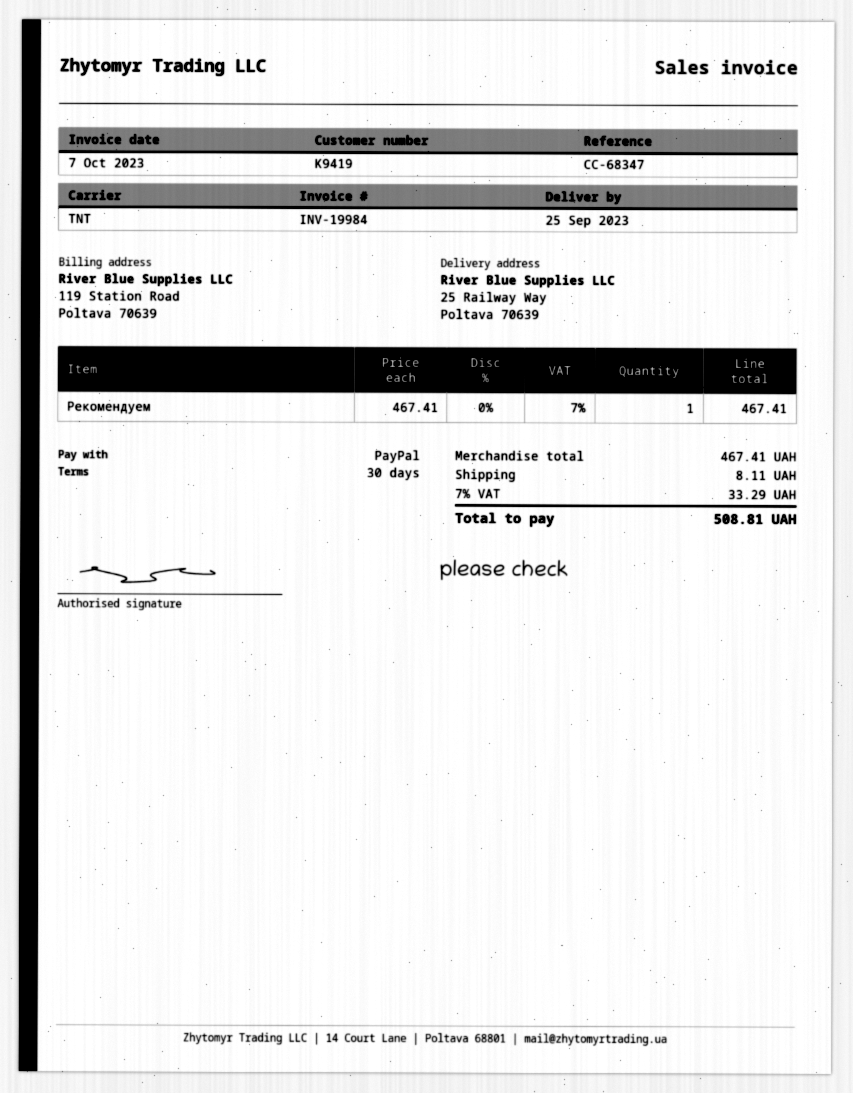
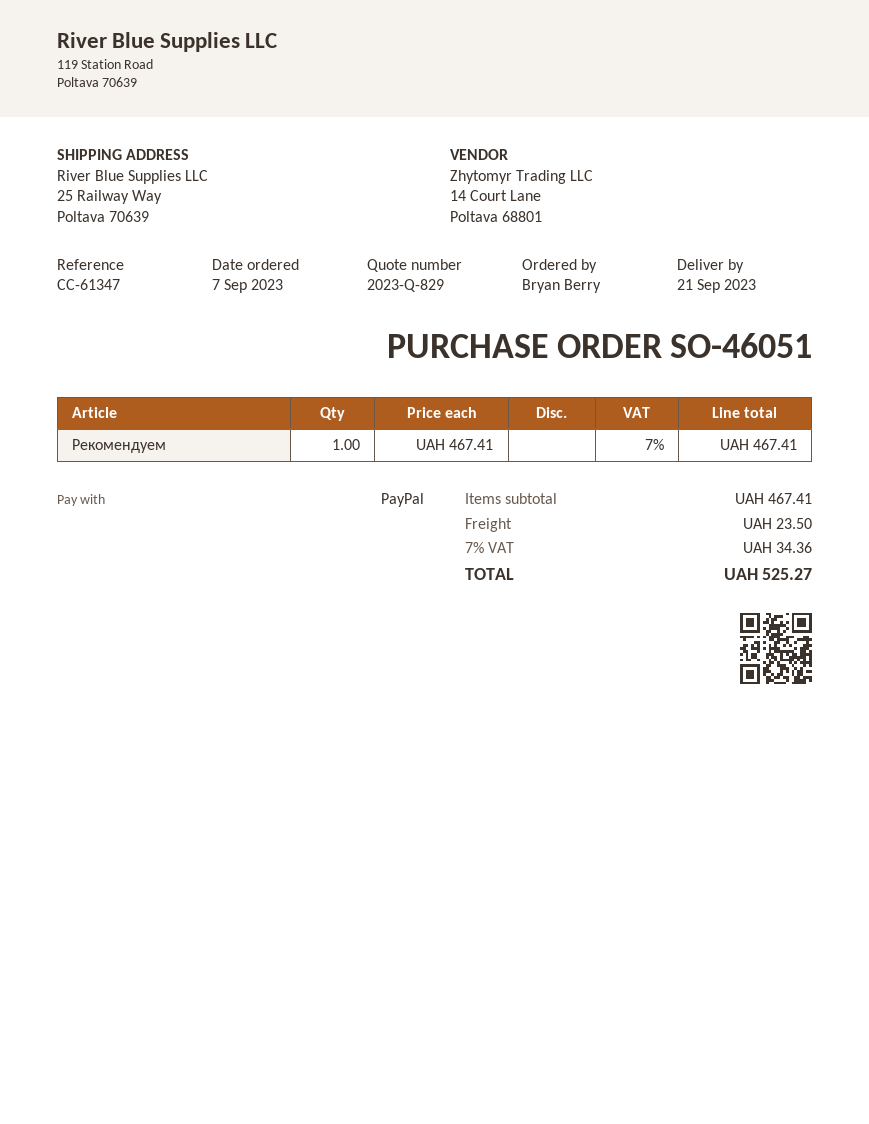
delivery date: 2023-09-25 -> 2023-09-21
reference: CC-68347 -> CC-61347
shipping: 8.11 -> 23.50
tax: 7% = 33.29 -> 7% = 34.36
total: 508.81 -> 525.27

